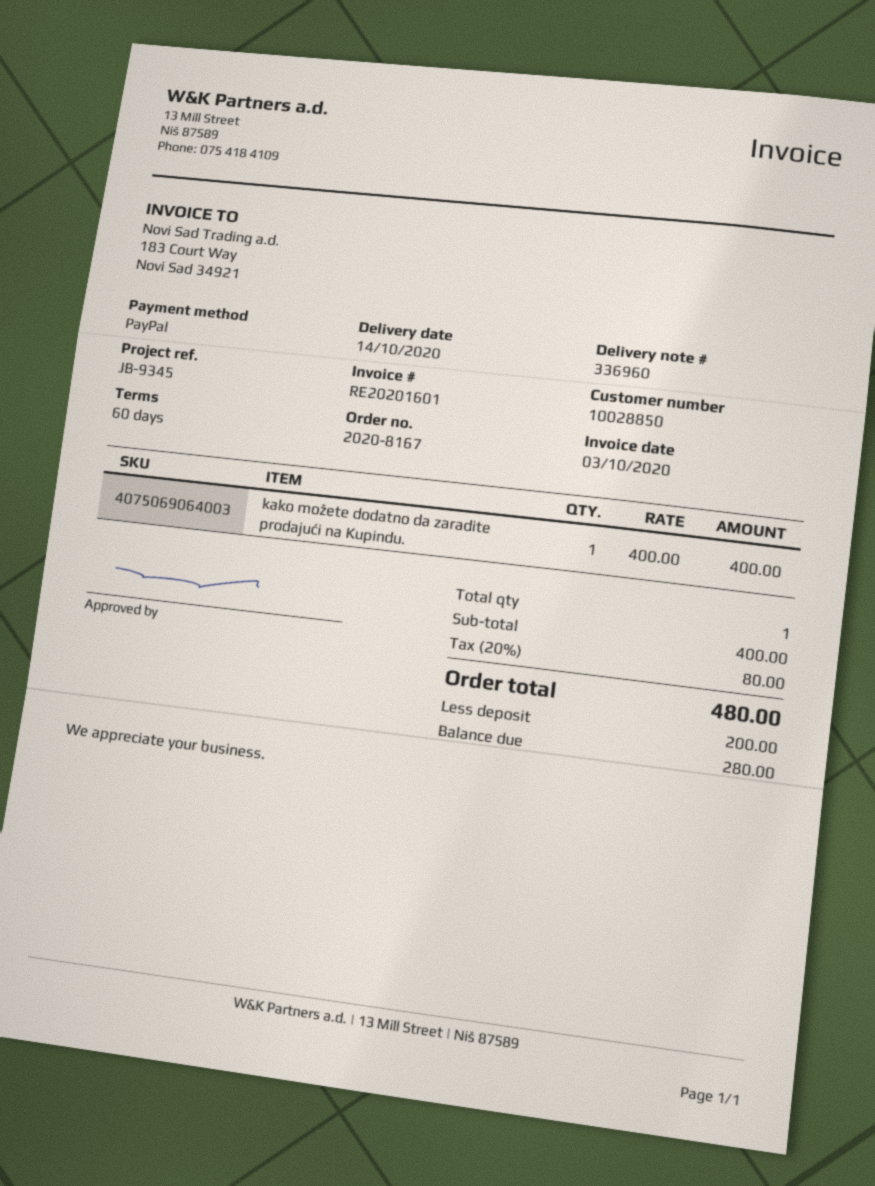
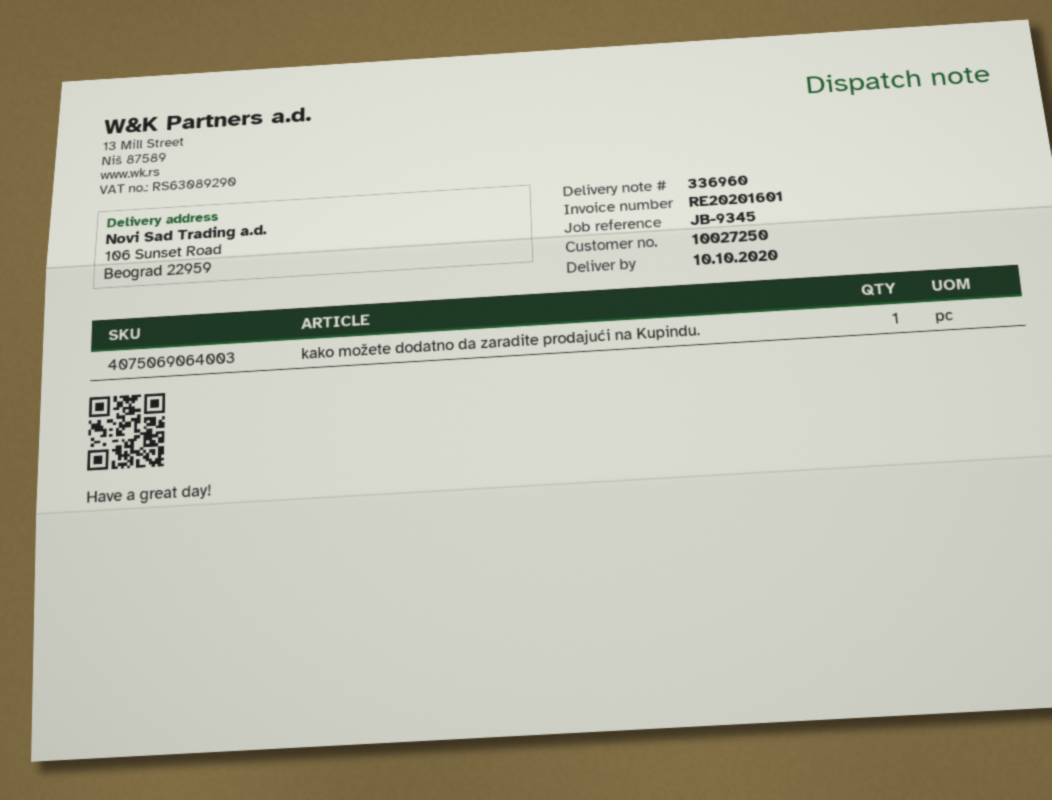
delivery date: 2020-10-14 -> 2020-10-10
customer number: 10028850 -> 10027250

